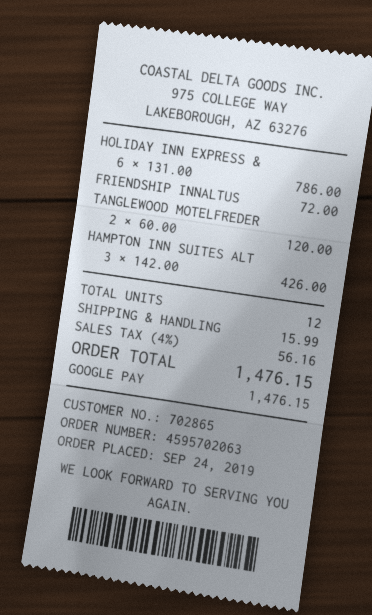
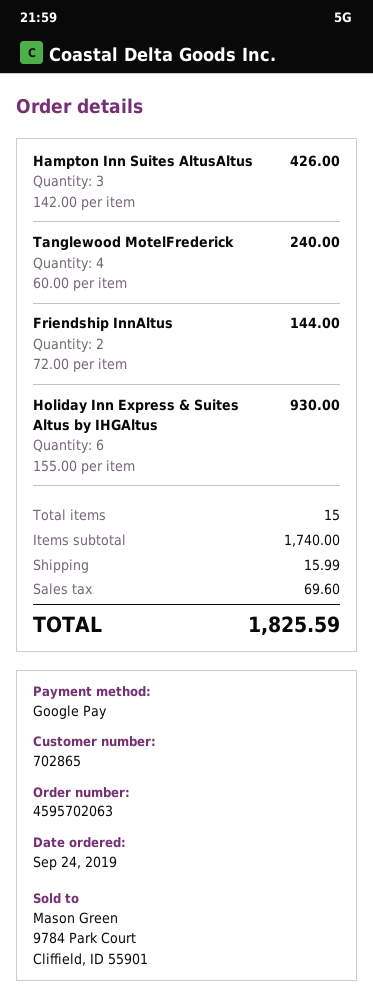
HOLIDAY INN EXPRESS &: 6 x 131.00 = 786.00 -> 6 x 155.00 = 930.00
FRIENDSHIP INNALTUS: 1 x 72.00 = 72.00 -> 2 x 72.00 = 144.00
TANGLEWOOD MOTELFREDER: 2 x 60.00 = 120.00 -> 4 x 60.00 = 240.00
total quantity: 12 -> 15
tax: 56.16 -> 69.60
total: 1476.15 -> 1825.59

